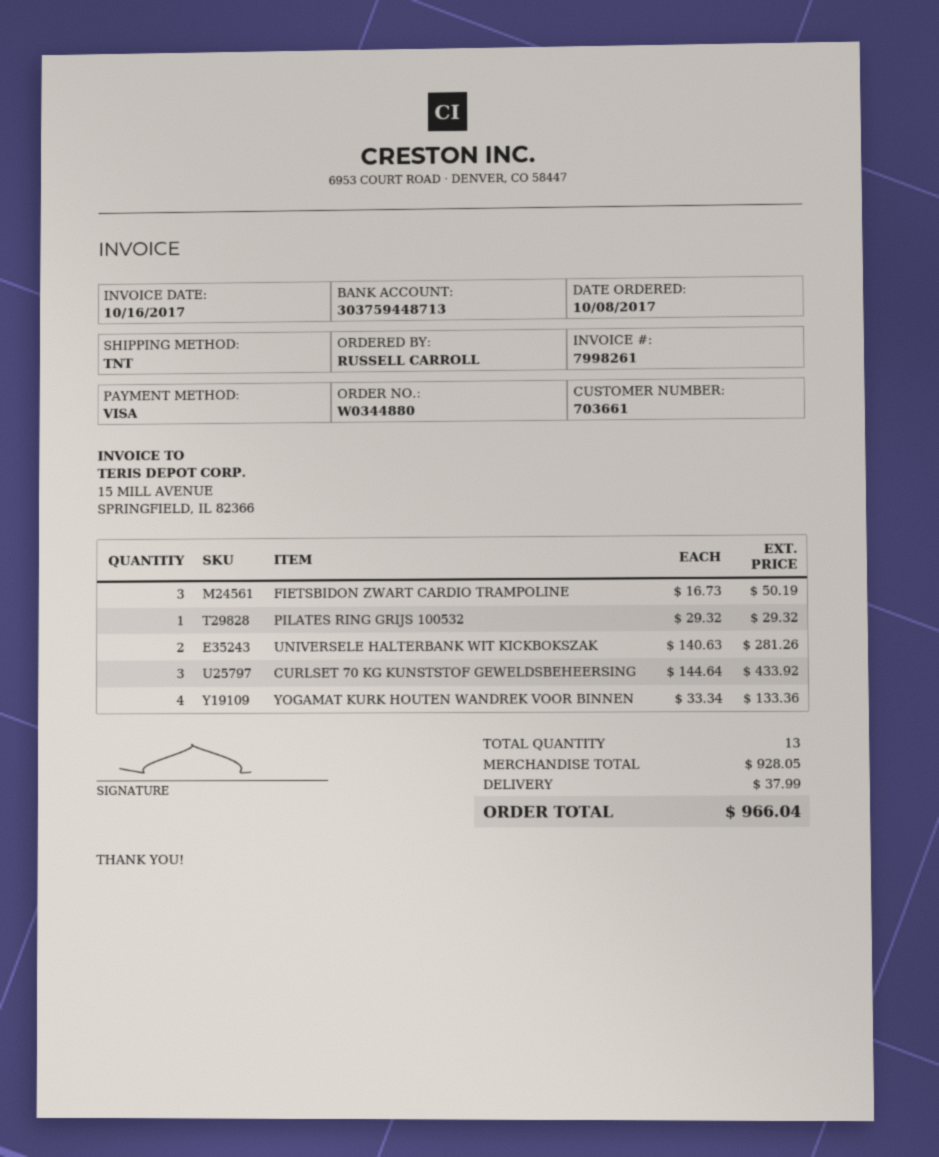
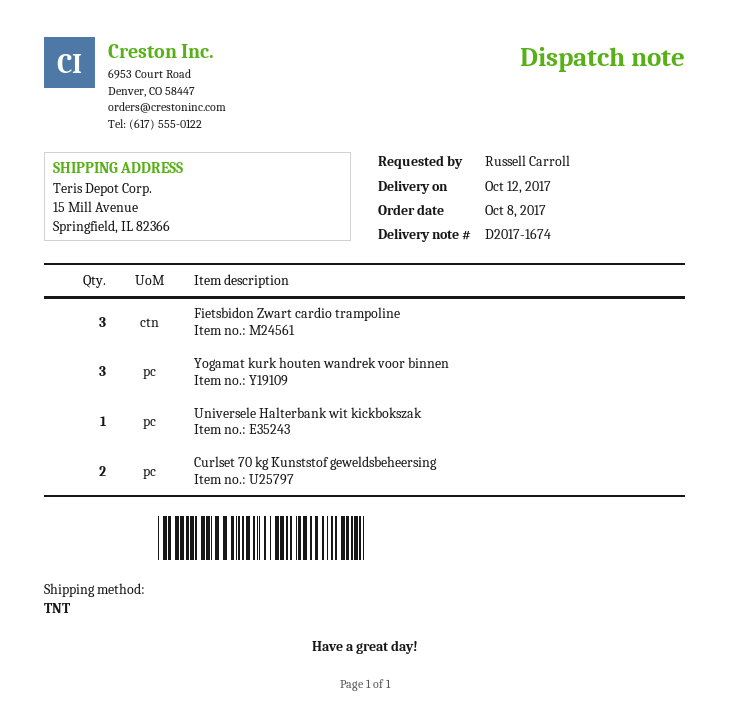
PILATES RING GRIJS 100532: 1 -> none
UNIVERSELE HALTERBANK WIT KICKBOKSZAK: 2 -> 1
CURLSET 70 KG KUNSTSTOF GEWELDSBEHEERSING: 3 -> 2
YOGAMAT KURK HOUTEN WANDREK VOOR BINNEN: 4 -> 3

